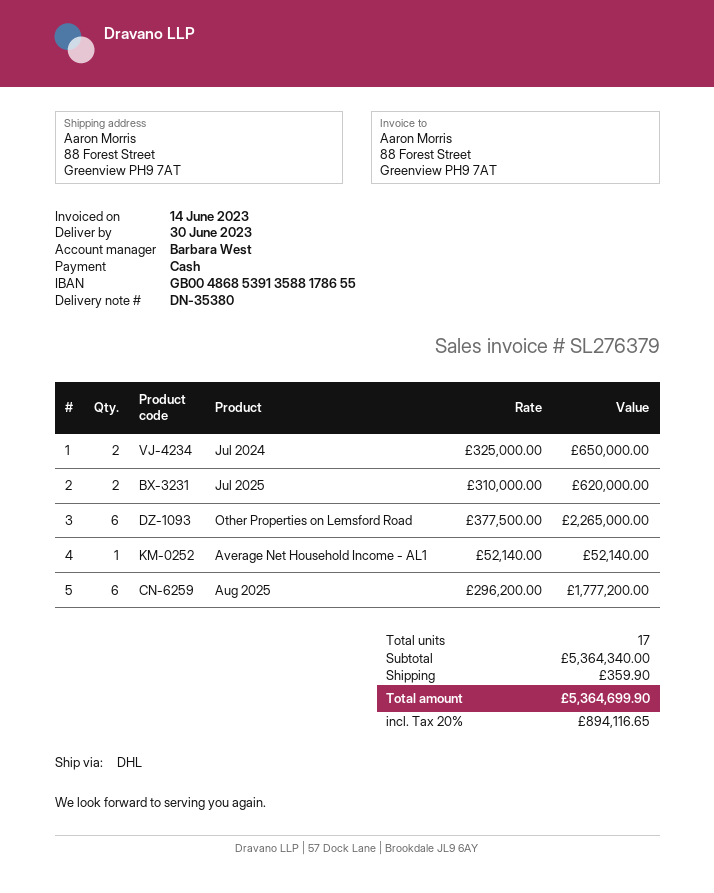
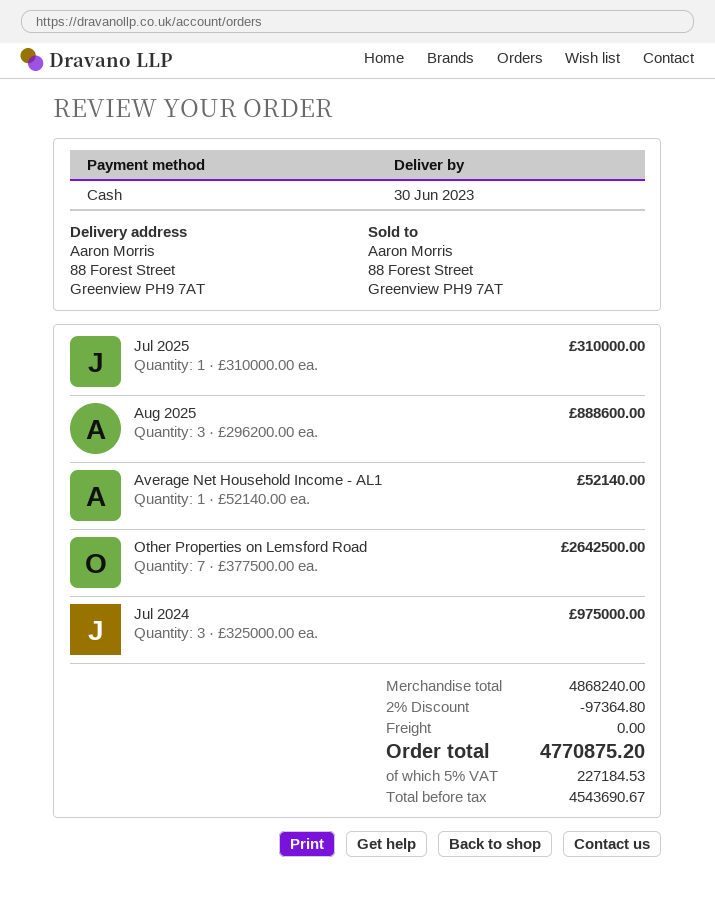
Jul 2024: 2 x 325000.00 = 650000.00 -> 3 x 325000.00 = 975000.00
Jul 2025: 2 x 310000.00 = 620000.00 -> 1 x 310000.00 = 310000.00
Other Properties on Lemsford Road: 6 x 377500.00 = 2265000.00 -> 7 x 377500.00 = 2642500.00
Aug 2025: 6 x 296200.00 = 1777200.00 -> 3 x 296200.00 = 888600.00
subtotal: 5364340.00 -> 4868240.00
discount: none -> 2% = 97364.80
shipping: 359.90 -> 0.00
tax: 20% = 894116.65 -> 5% = 227184.53
total: 5364699.90 -> 4770875.20

